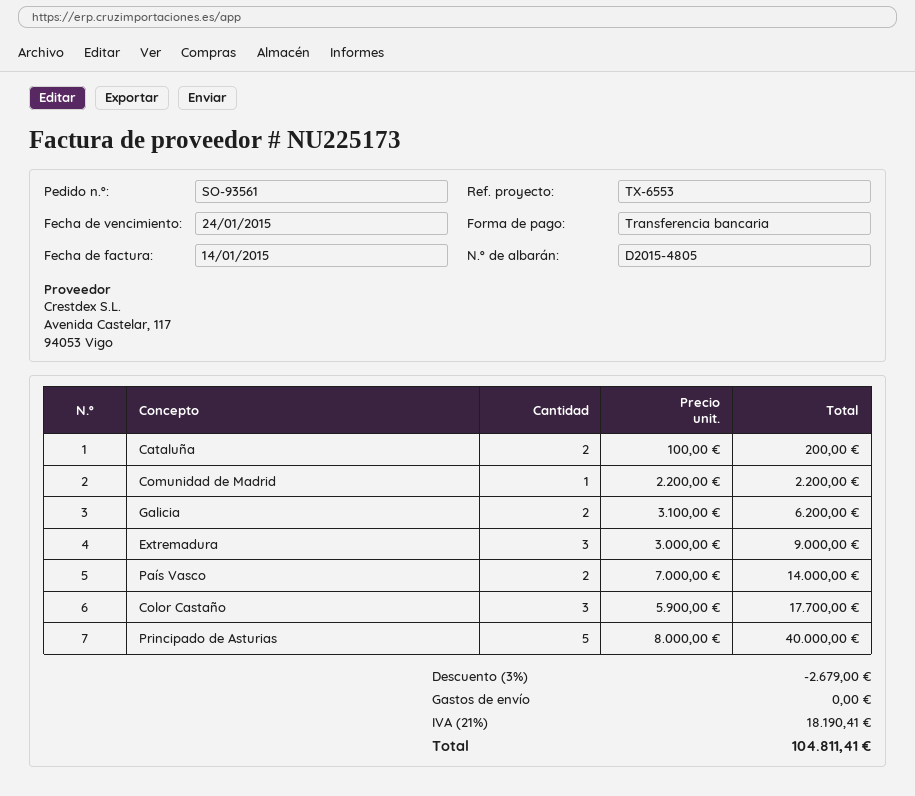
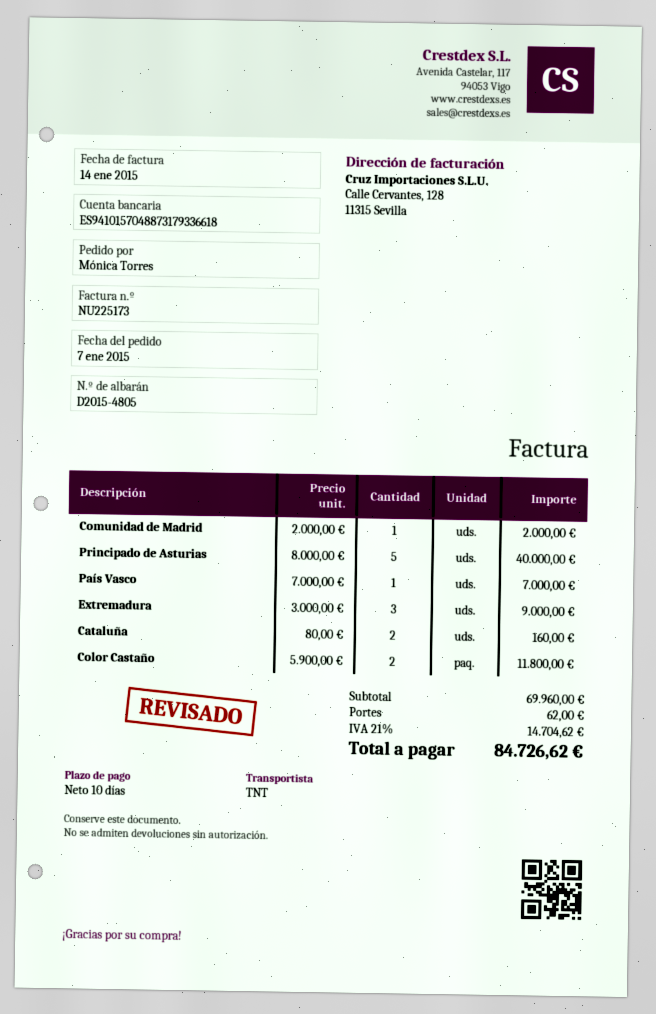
Cataluña: 2 x 100.00 = 200.00 -> 2 x 80.00 = 160.00
Comunidad de Madrid: 1 x 2200.00 = 2200.00 -> 1 x 2000.00 = 2000.00
Galicia: 2 x 3100.00 = 6200.00 -> none
País Vasco: 2 x 7000.00 = 14000.00 -> 1 x 7000.00 = 7000.00
Color Castaño: 3 x 5900.00 = 17700.00 -> 2 x 5900.00 = 11800.00
discount: 3% = 2679.00 -> none
shipping: 0.00 -> 62.00
tax: 21% = 18190.41 -> 21% = 14704.62
total: 104811.41 -> 84726.62

